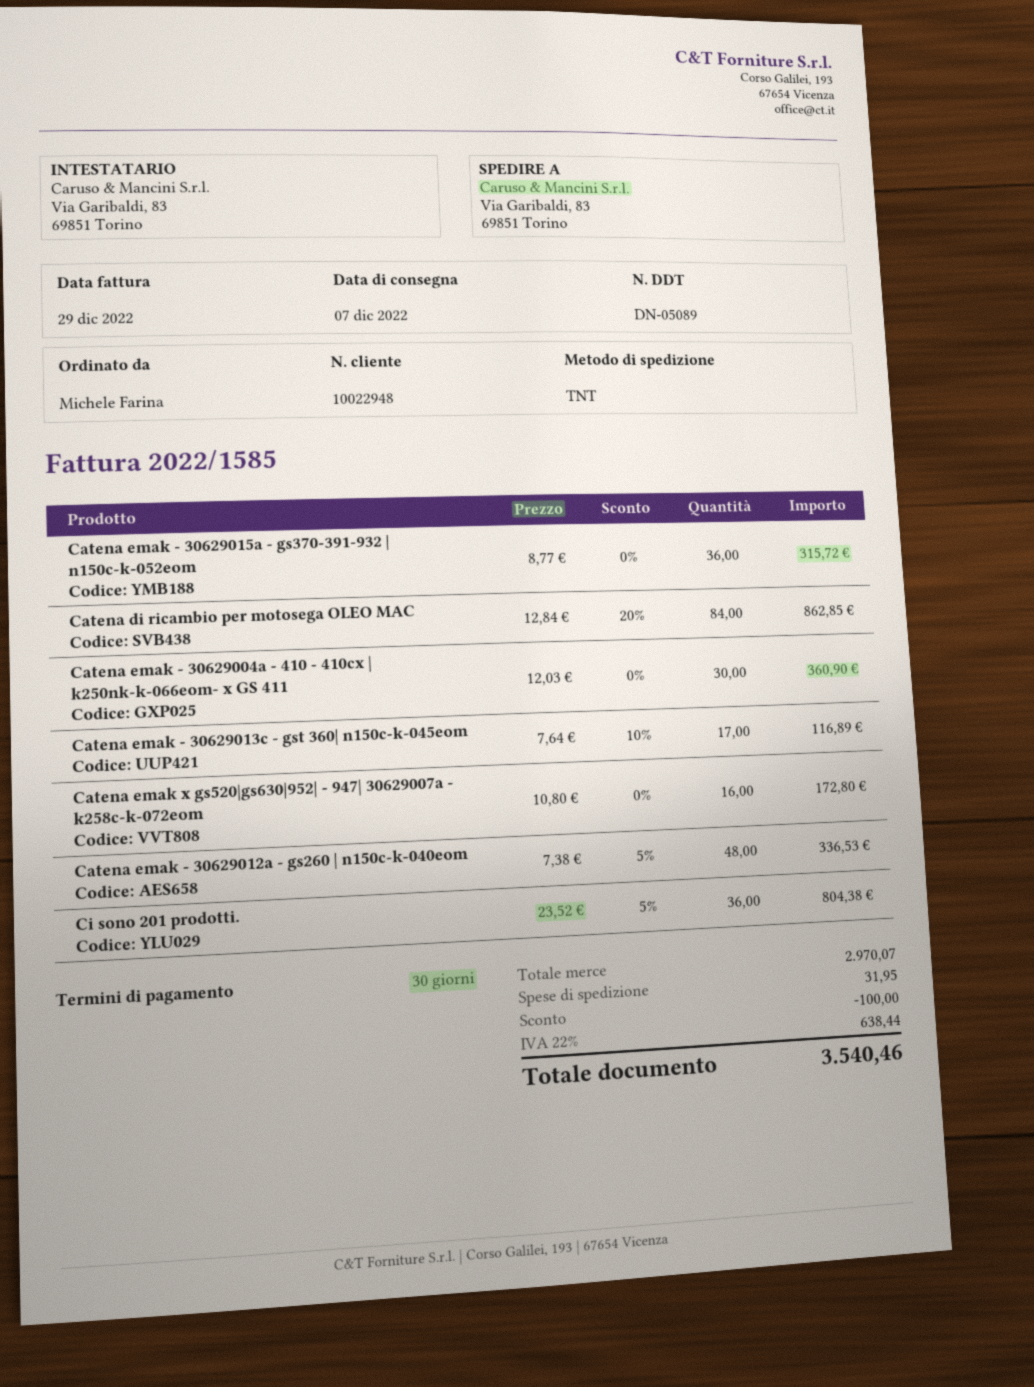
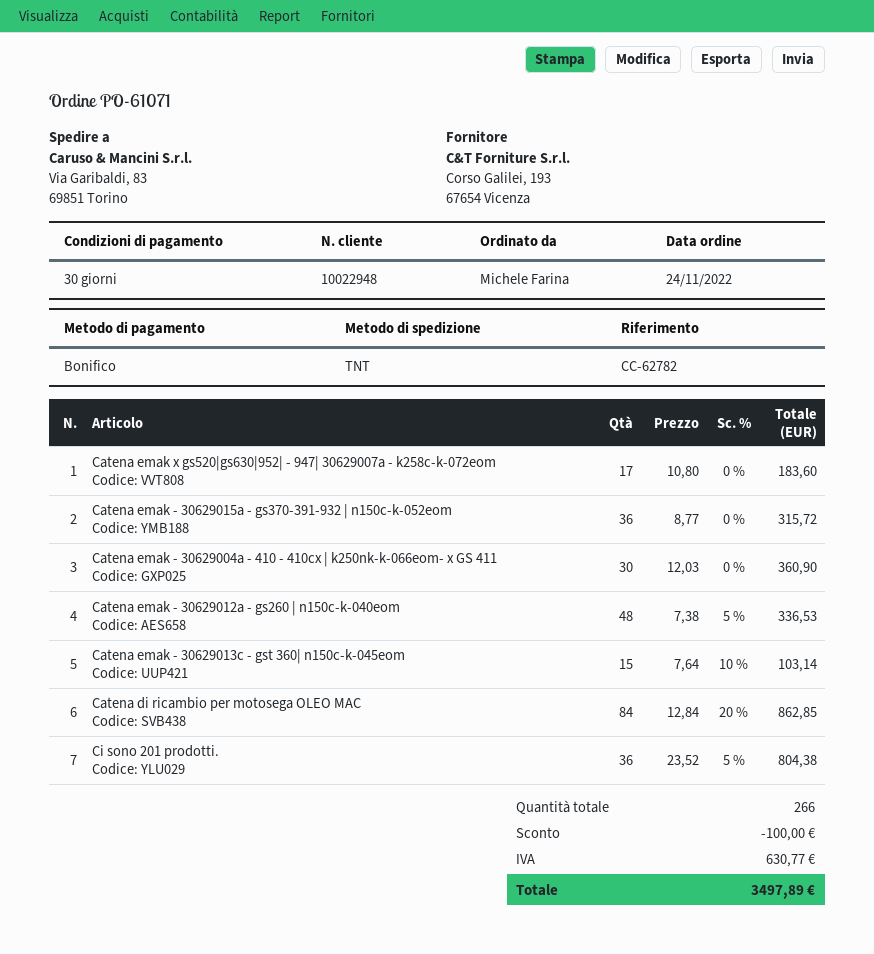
Catena emak - 30629013c - gst 360| n150c-k-045eom: 17 x 7.64 - 10% = 116.89 -> 15 x 7.64 - 10% = 103.14
Catena emak x gs520|gs630|952| - 947| 30629007a - k258c-k-072eom: 16 x 10.80 = 172.80 -> 17 x 10.80 = 183.60
shipping: 31.95 -> none
tax: 638.44 -> 630.77
total: 3540.46 -> 3497.89

